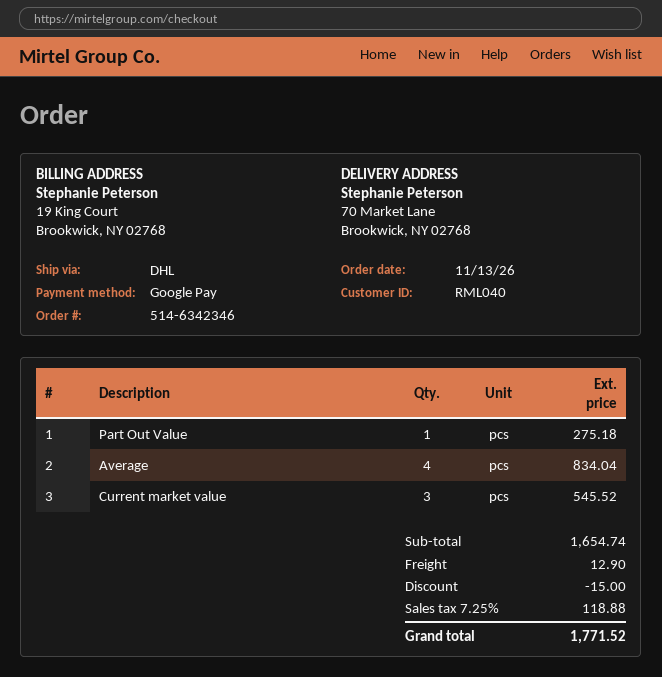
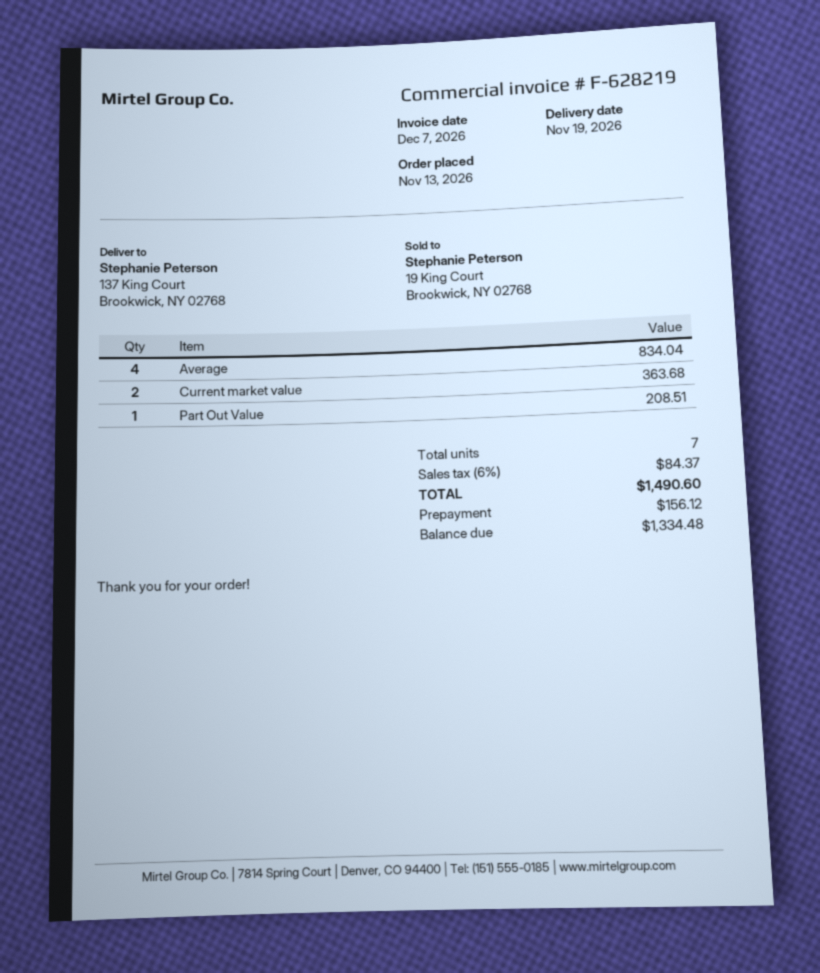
ship to: 70 Market Lane, Brookwick, NY 02768 -> 137 King Court, Brookwick, NY 02768
Part Out Value: 1 for 275.18 -> 1 for 208.51
Current market value: 3 for 545.52 -> 2 for 363.68
discount: 15.00 -> none
shipping: 12.90 -> none
tax: 7.25% = 118.88 -> 6% = 84.37
total: 1771.52 -> 1490.60

